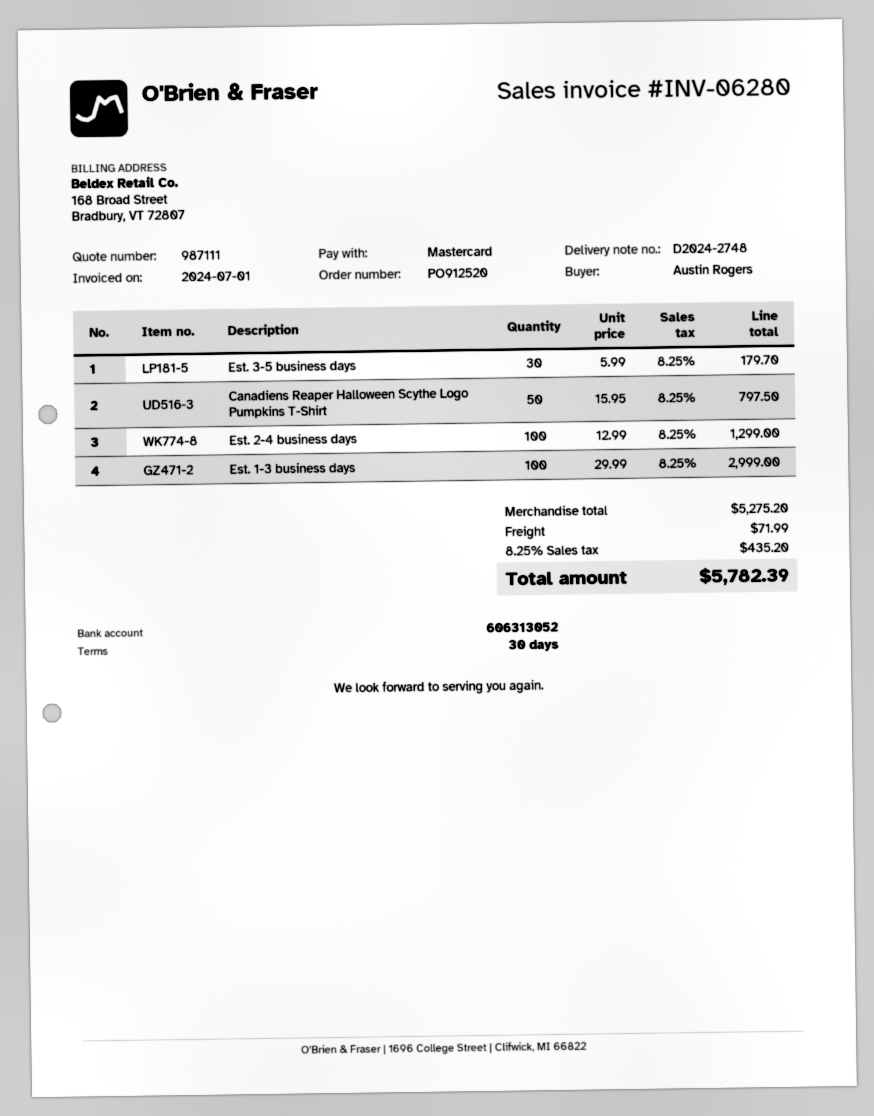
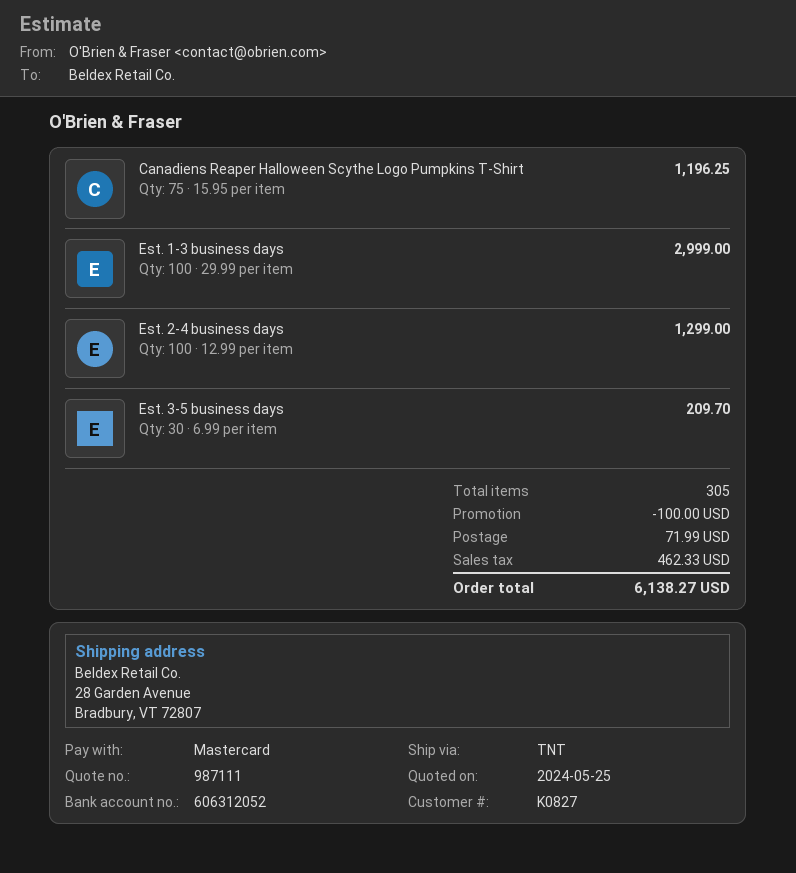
bank account: 606313052 -> 606312052
Est. 3-5 business days: 30 x 5.99 = 179.70 -> 30 x 6.99 = 209.70
Canadiens Reaper Halloween Scythe Logo Pumpkins T-Shirt: 50 x 15.95 = 797.50 -> 75 x 15.95 = 1196.25
discount: none -> 100.00
tax: 435.20 -> 462.33
total: 5782.39 -> 6138.27

